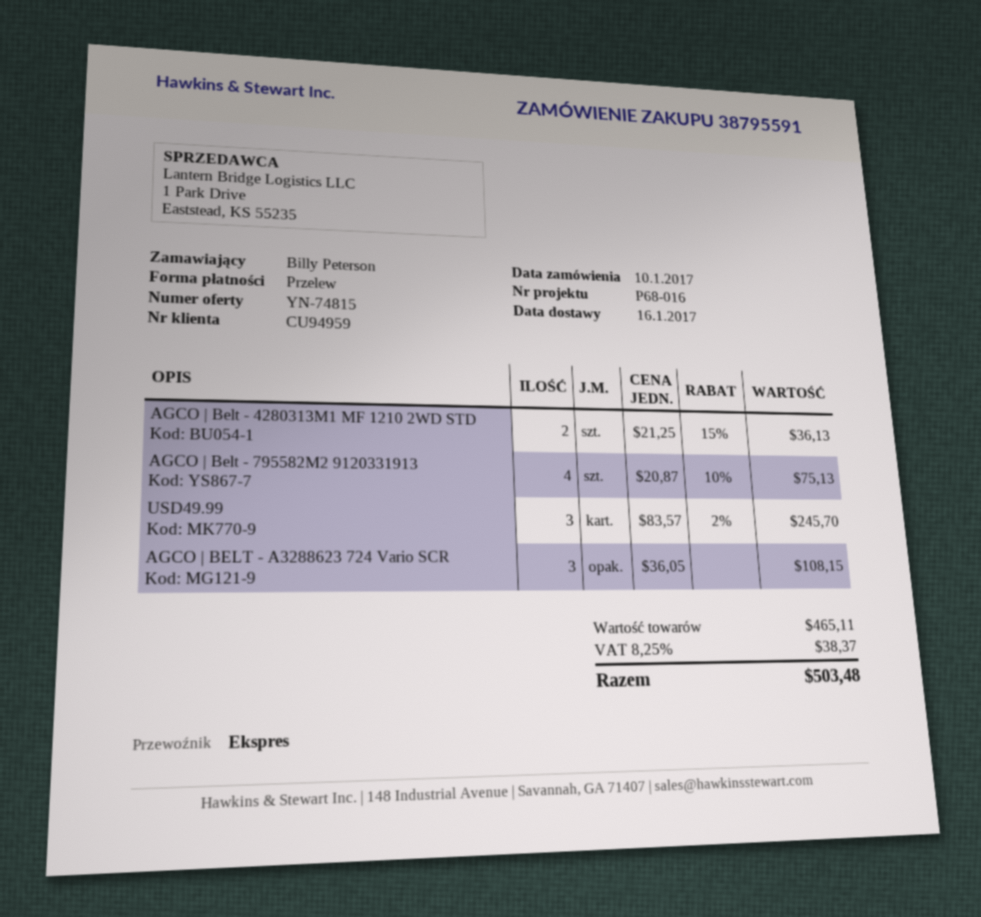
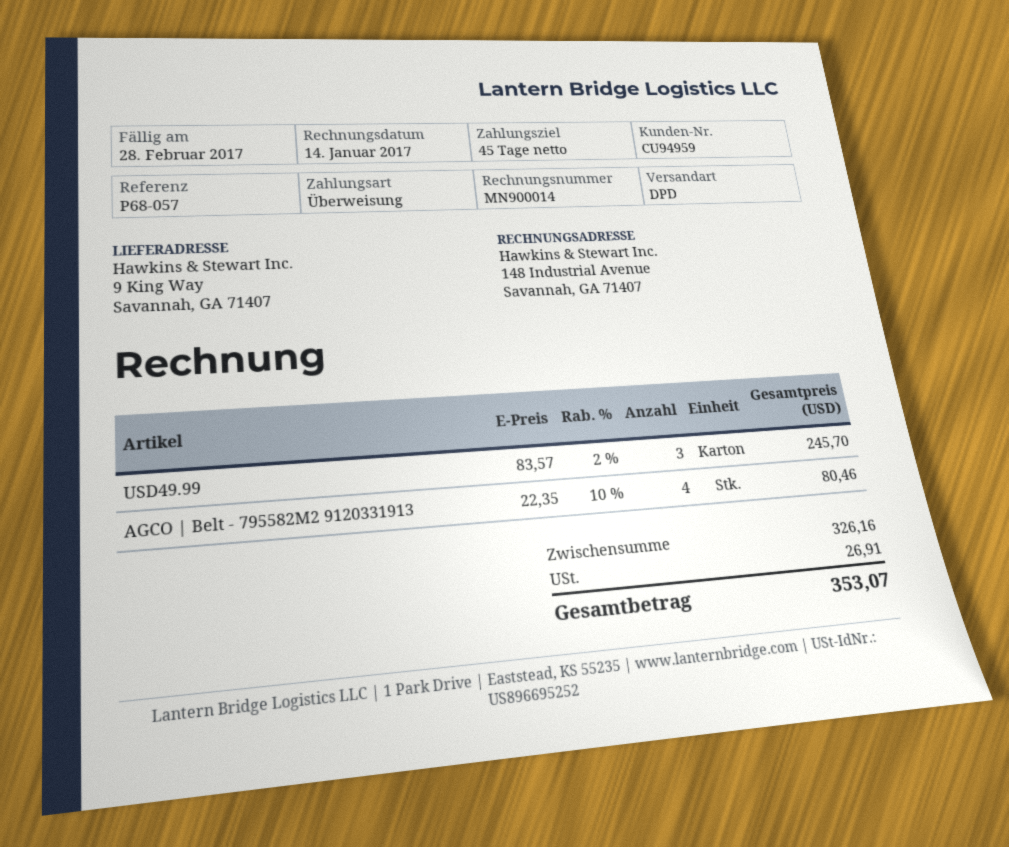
reference: P68-016 -> P68-057
shipping method: express -> DPD
AGCO | Belt - 4280313M1 MF 1210 2WD STD: 2 x 21.25 - 15% = 36.13 -> none
AGCO | Belt - 795582M2 9120331913: 4 x 20.87 - 10% = 75.13 -> 4 x 22.35 - 10% = 80.46
AGCO | BELT - A3288623 724 Vario SCR: 3 x 36.05 = 108.15 -> none
subtotal: 465.11 -> 326.16
tax: 38.37 -> 26.91
total: 503.48 -> 353.07

